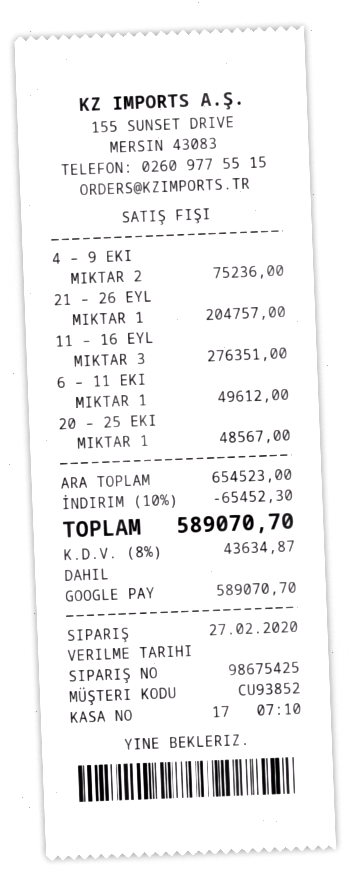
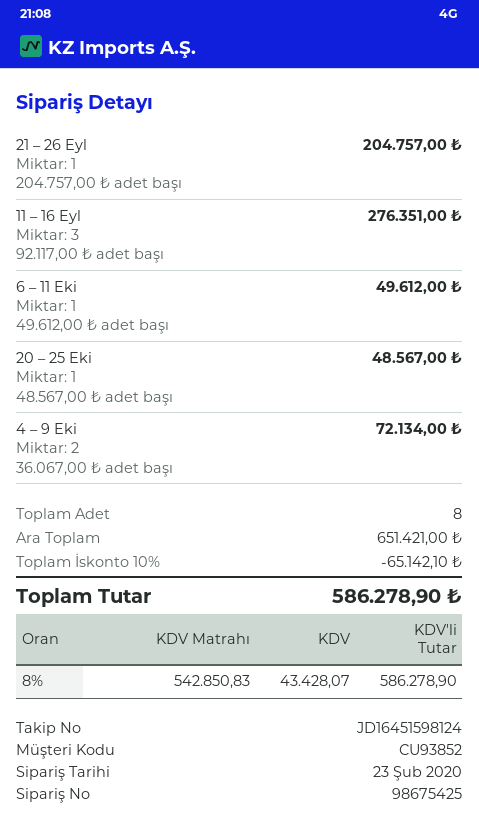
order date: 2020-02-27 -> 2020-02-23
4 – 9 EKI: 2 for 75236.00 -> 2 for 72134.00
subtotal: 654523.00 -> 651421.00
discount: 10% = 65452.30 -> 10% = 65142.10
tax: 8% = 43634.87 -> 8% = 43428.07
total: 589070.70 -> 586278.90

